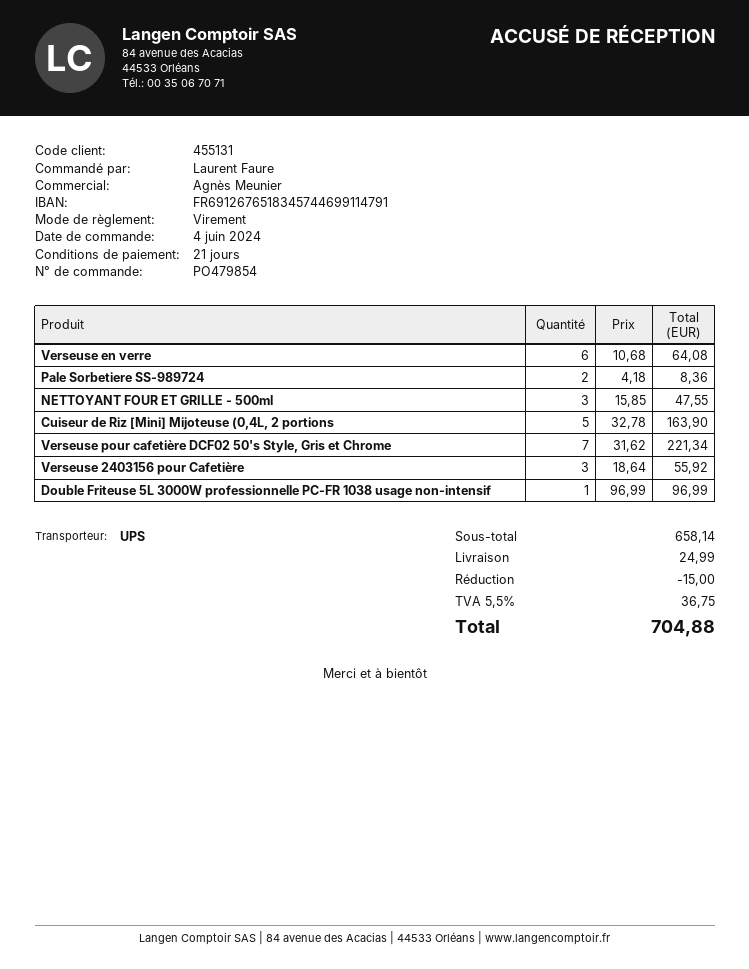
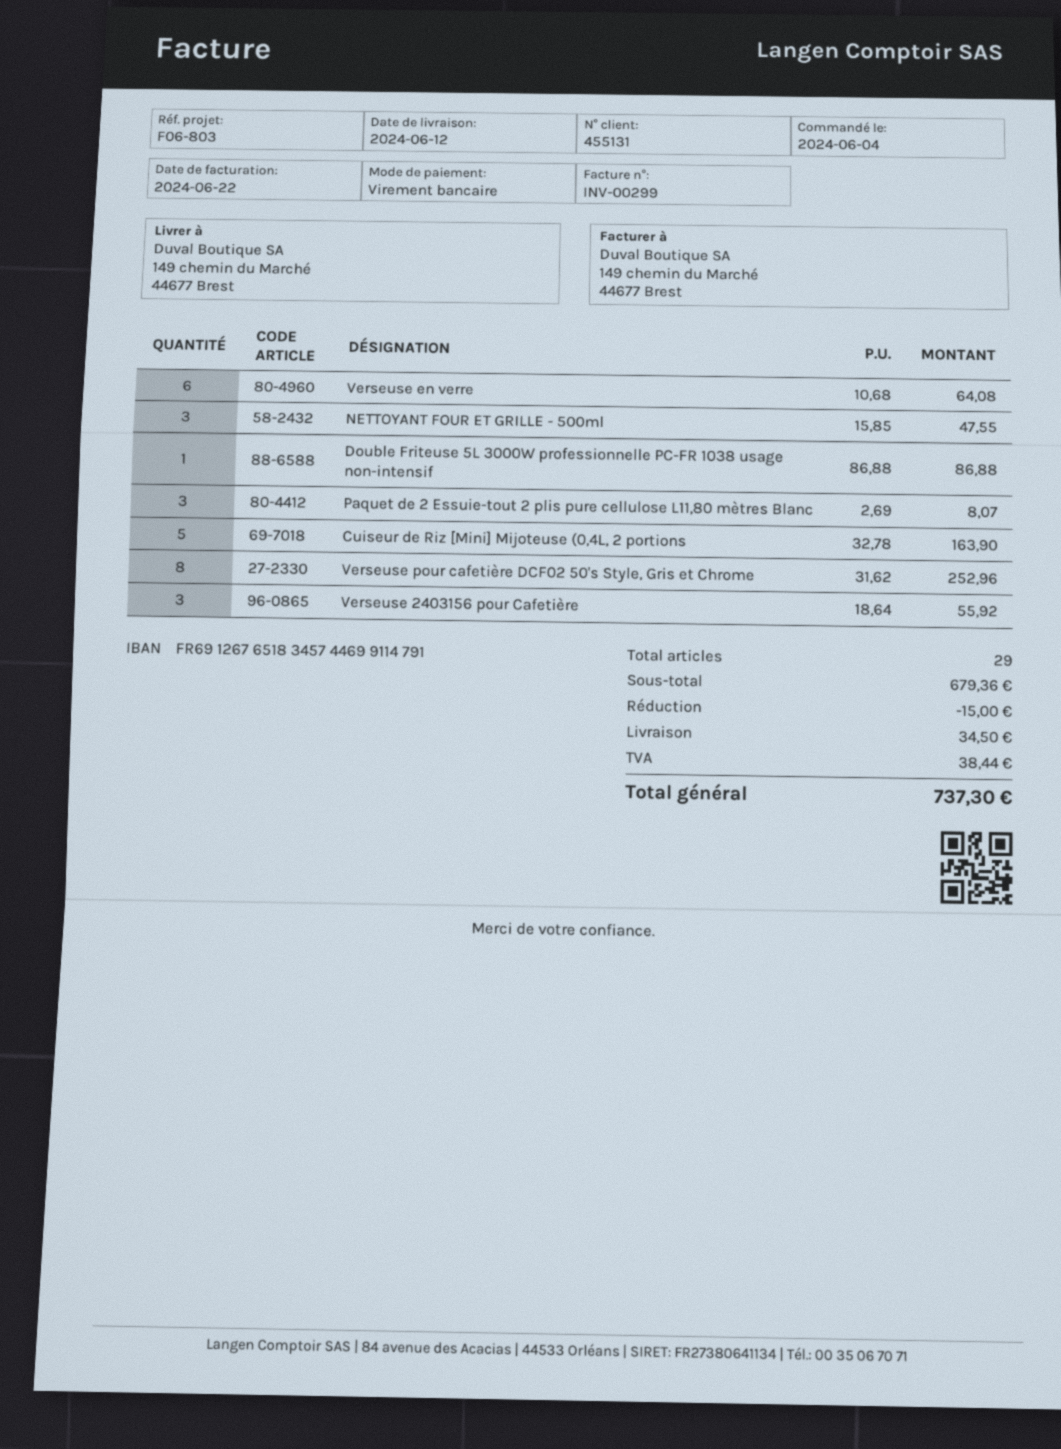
Pale Sorbetiere SS-989724: 2 x 4.18 = 8.36 -> none
Verseuse pour cafetière DCF02 50's Style, Gris et Chrome: 7 x 31.62 = 221.34 -> 8 x 31.62 = 252.96
Double Friteuse 5L 3000W professionnelle PC-FR 1038 usage non-intensif: 1 x 96.99 = 96.99 -> 1 x 86.88 = 86.88
Paquet de 2 Essuie-tout 2 plis pure cellulose L11,80 mètres Blanc: none -> 3 x 2.69 = 8.07
subtotal: 658.14 -> 679.36
shipping: 24.99 -> 34.50
tax: 36.75 -> 38.44
total: 704.88 -> 737.30

